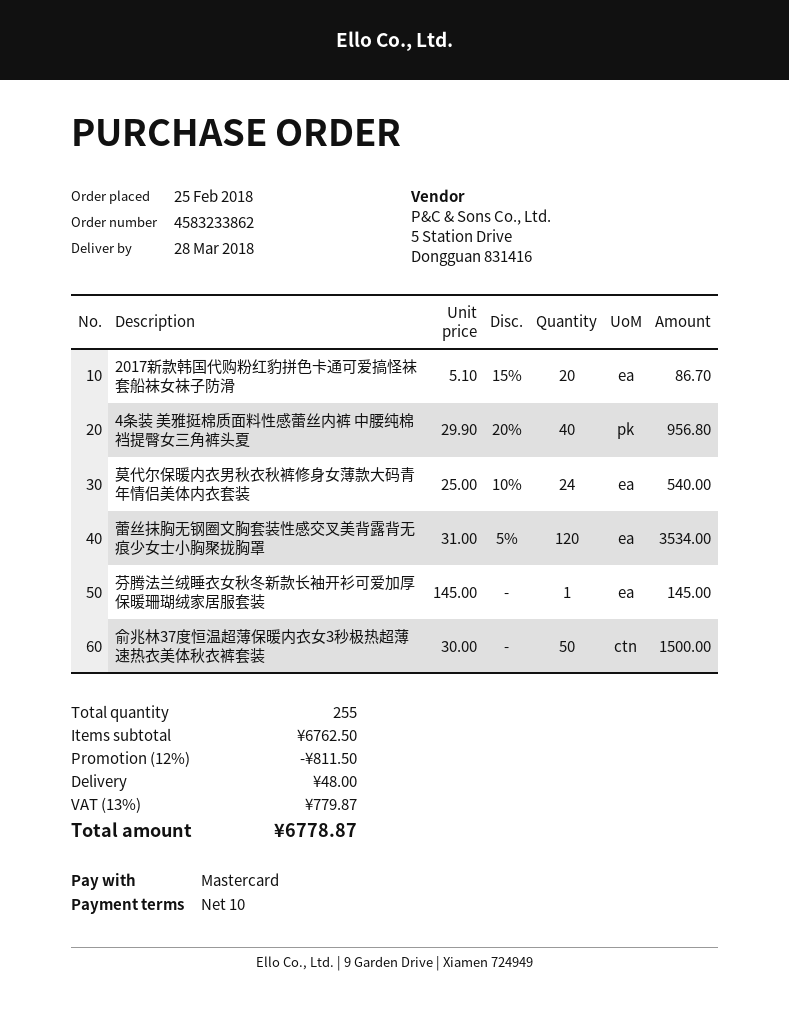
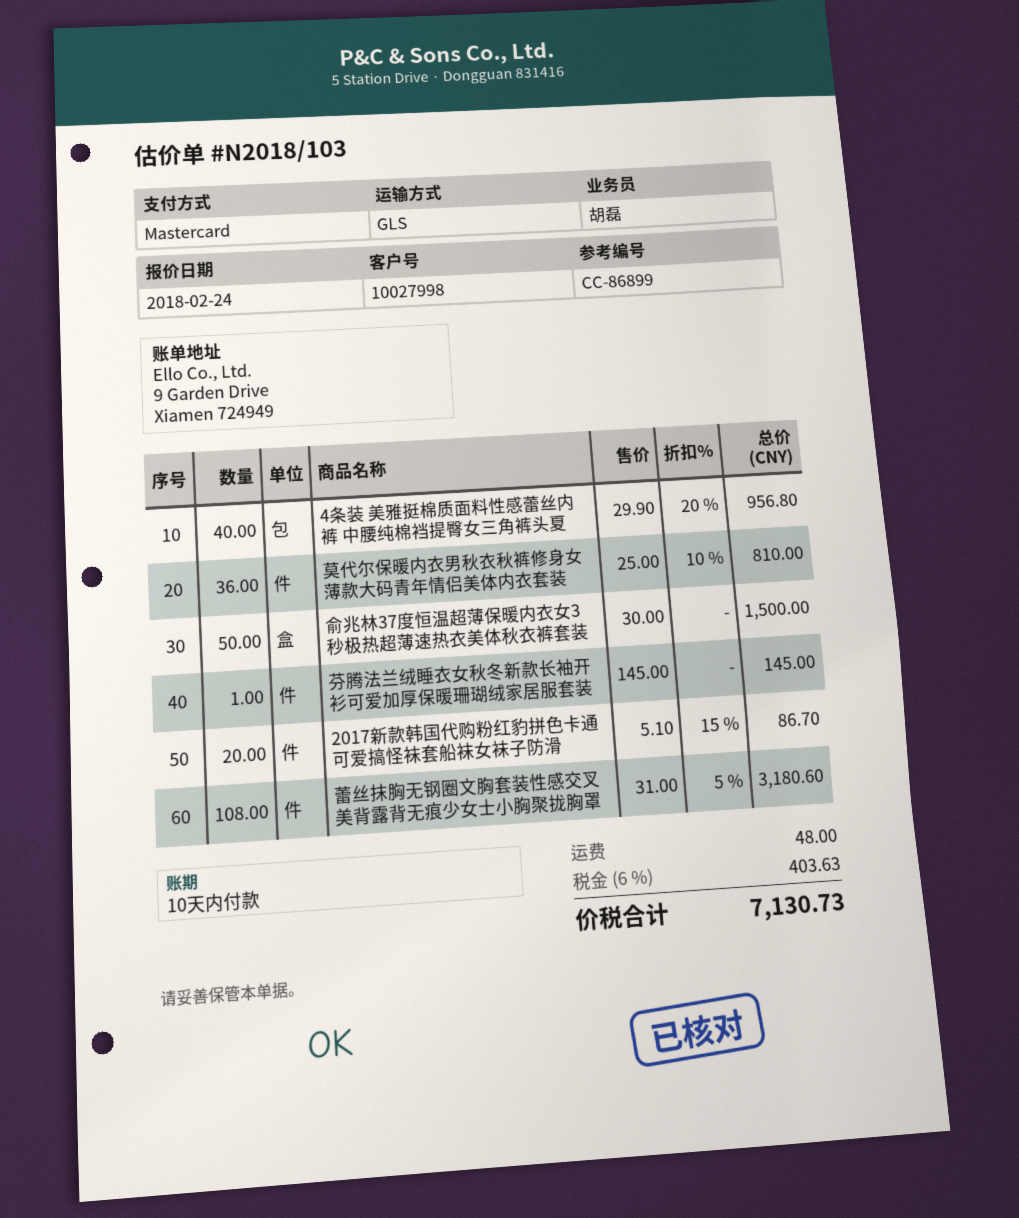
莫代尔保暖内衣男秋衣秋裤修身女薄款大码青年情侣美体内衣套装: 24 x 25.00 - 10% = 540.00 -> 36 x 25.00 - 10% = 810.00
蕾丝抹胸无钢圈文胸套装性感交叉美背露背无痕少女士小胸聚拢胸罩: 120 x 31.00 - 5% = 3534.00 -> 108 x 31.00 - 5% = 3180.60
discount: 12% = 811.50 -> none
tax: 13% = 779.87 -> 6% = 403.63
total: 6778.87 -> 7130.73

